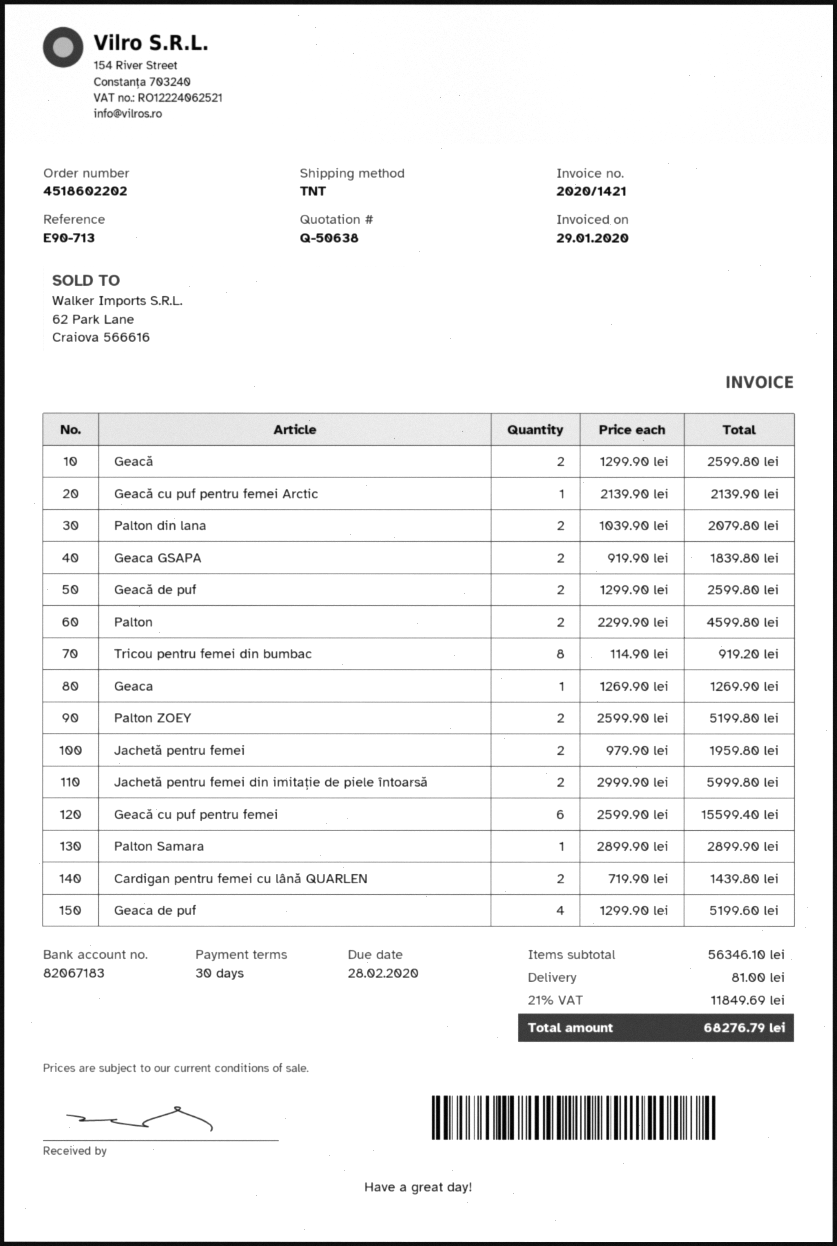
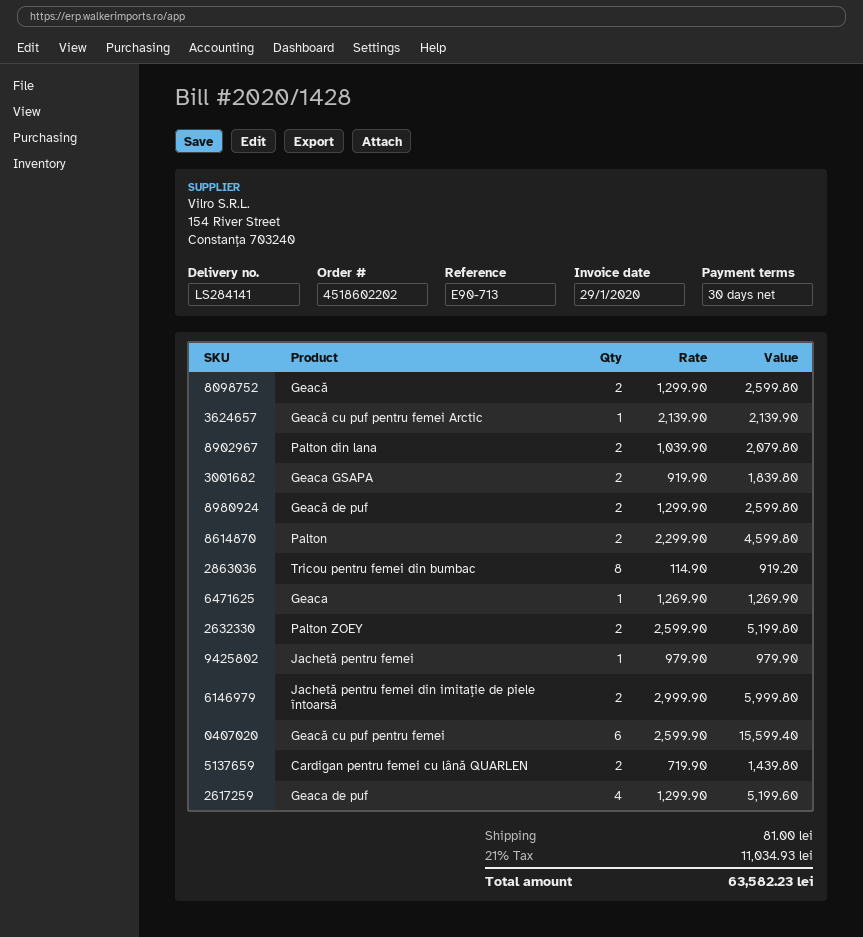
invoice number: 2020/1421 -> 2020/1428
Jachetă pentru femei: 2 x 979.90 = 1959.80 -> 1 x 979.90 = 979.90
Palton Samara: 1 x 2899.90 = 2899.90 -> none
tax: 21% = 11849.69 -> 21% = 11034.93
total: 68276.79 -> 63582.23

